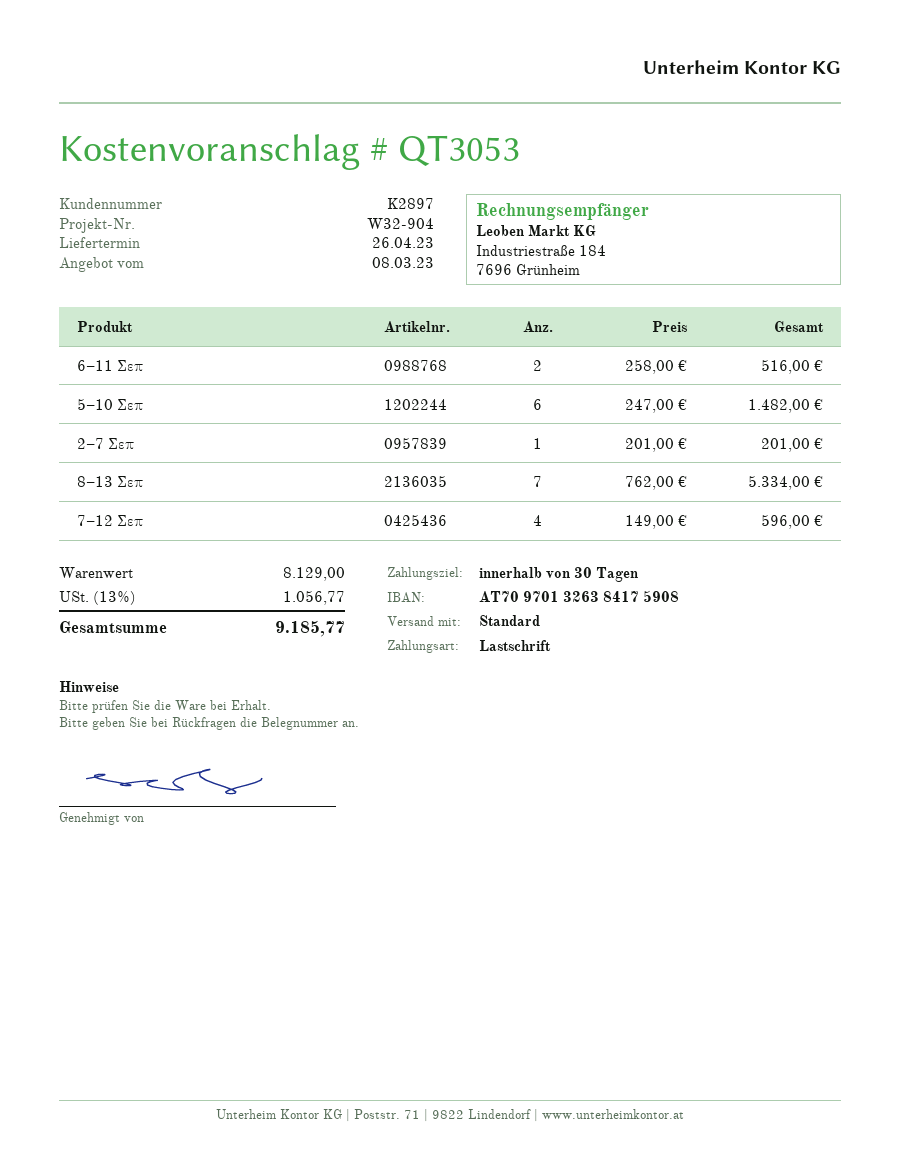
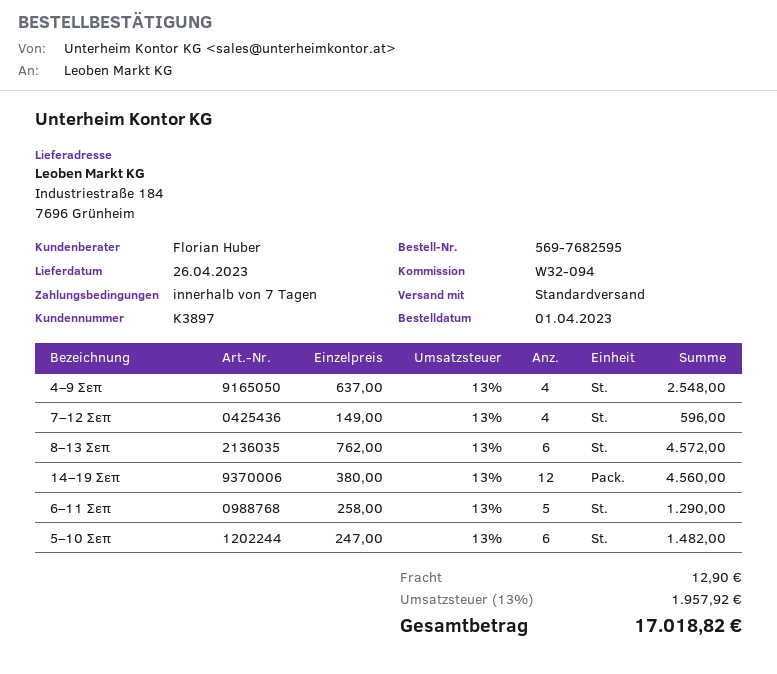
payment terms: 30 days -> 7 days
customer number: K2897 -> K3897
reference: W32-904 -> W32-094
6–11 Σεπ: 2 x 258.00 = 516.00 -> 5 x 258.00 = 1290.00
2–7 Σεπ: 1 x 201.00 = 201.00 -> none
8–13 Σεπ: 7 x 762.00 = 5334.00 -> 6 x 762.00 = 4572.00
4–9 Σεπ: none -> 4 x 637.00 = 2548.00
14–19 Σεπ: none -> 12 x 380.00 = 4560.00
shipping: none -> 12.90
tax: 13% = 1056.77 -> 13% = 1957.92
total: 9185.77 -> 17018.82

